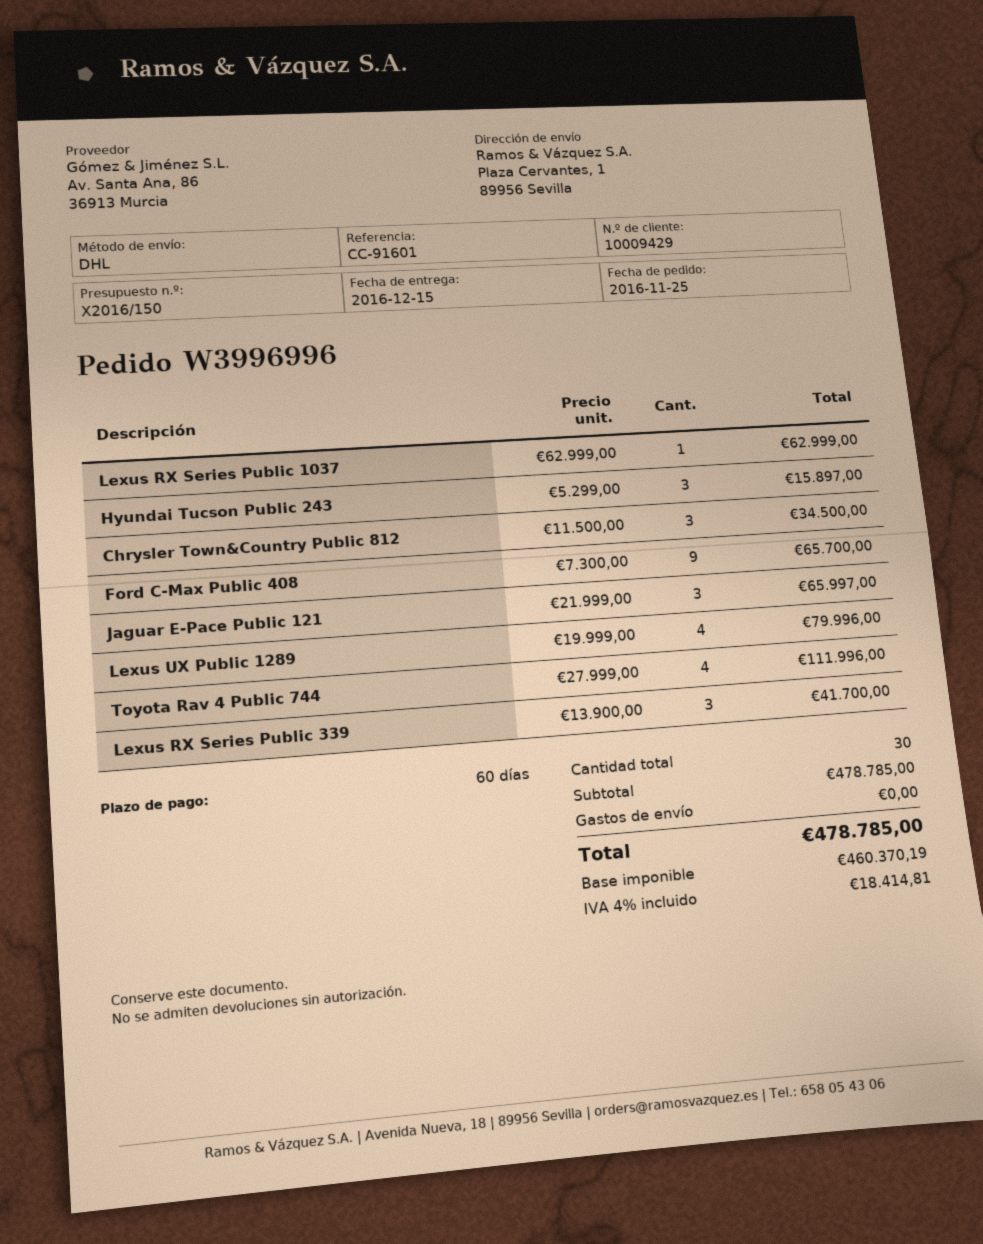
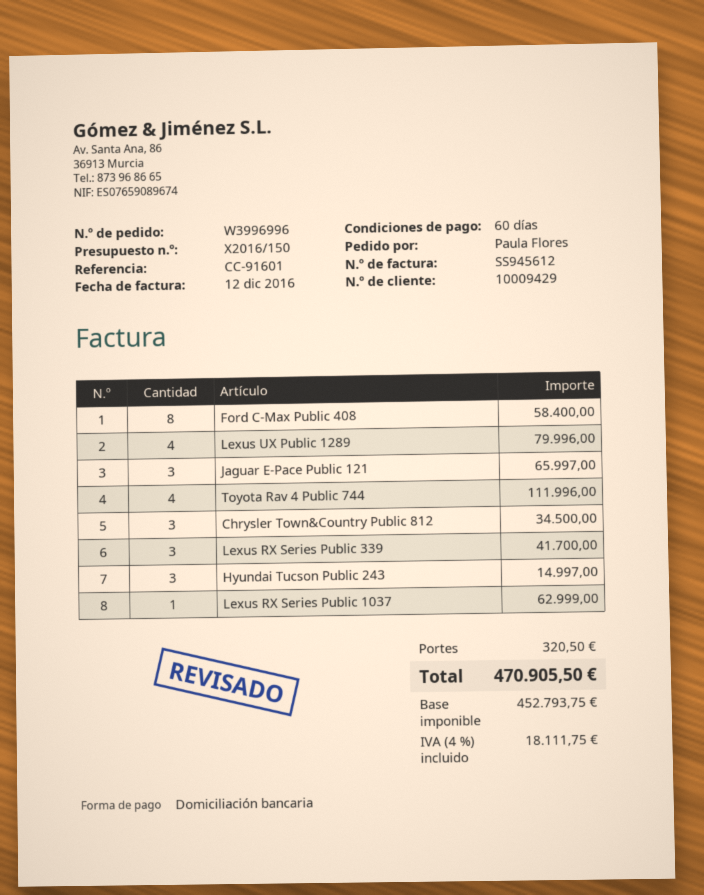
Hyundai Tucson Public 243: 3 for 15897.00 -> 3 for 14997.00
Ford C-Max Public 408: 9 for 65700.00 -> 8 for 58400.00
shipping: 0.00 -> 320.50
net: 460370.19 -> 452793.75
tax: 4% = 18414.81 -> 4% = 18111.75
total: 478785.00 -> 470905.50

